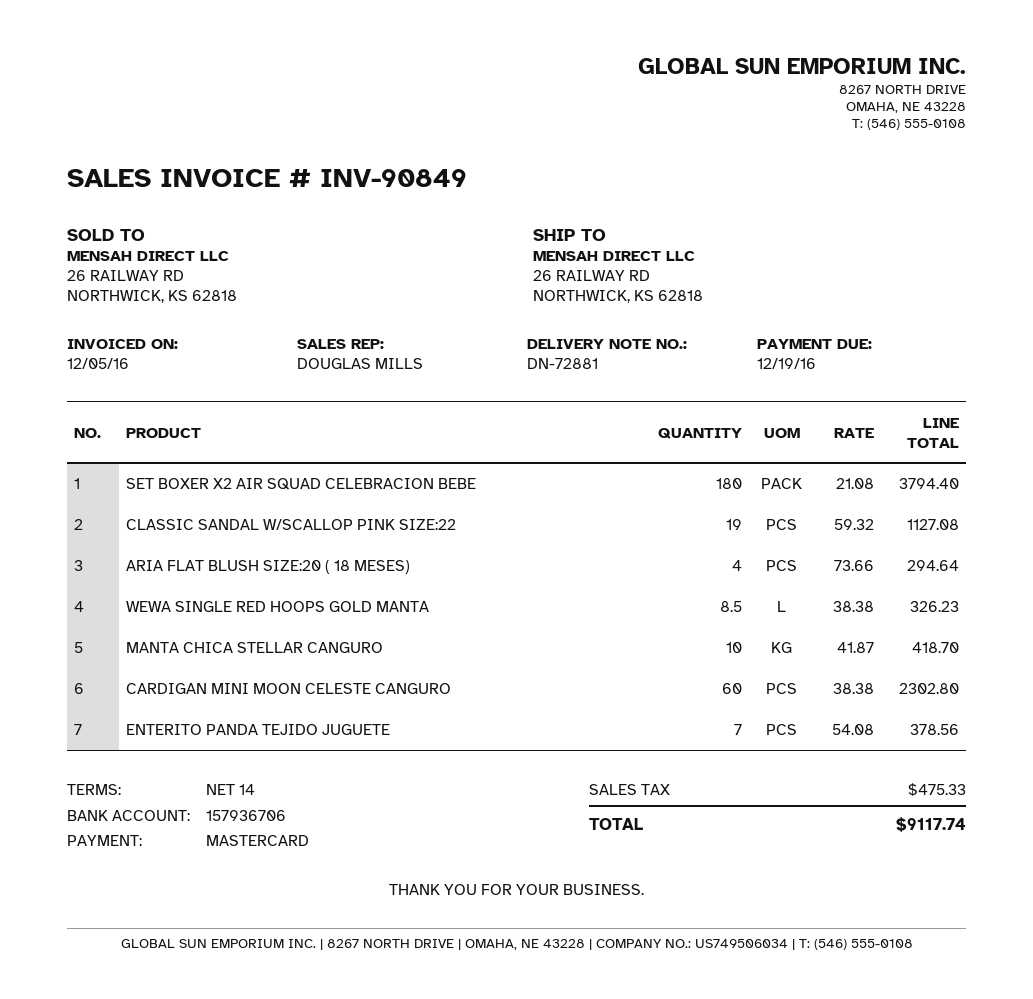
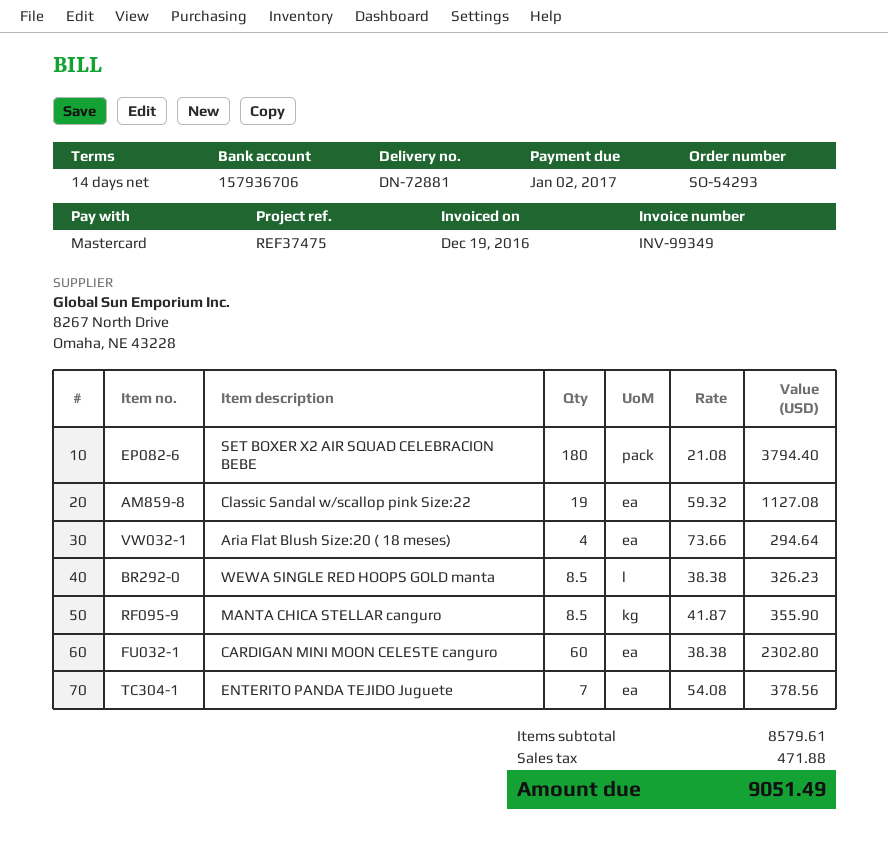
invoice number: INV-90849 -> INV-99349
invoice date: 2016-12-05 -> 2016-12-19
due date: 2016-12-19 -> 2017-01-02
MANTA CHICA STELLAR CANGURO: 10 x 41.87 = 418.70 -> 8.5 x 41.87 = 355.90
tax: 475.33 -> 471.88
total: 9117.74 -> 9051.49

